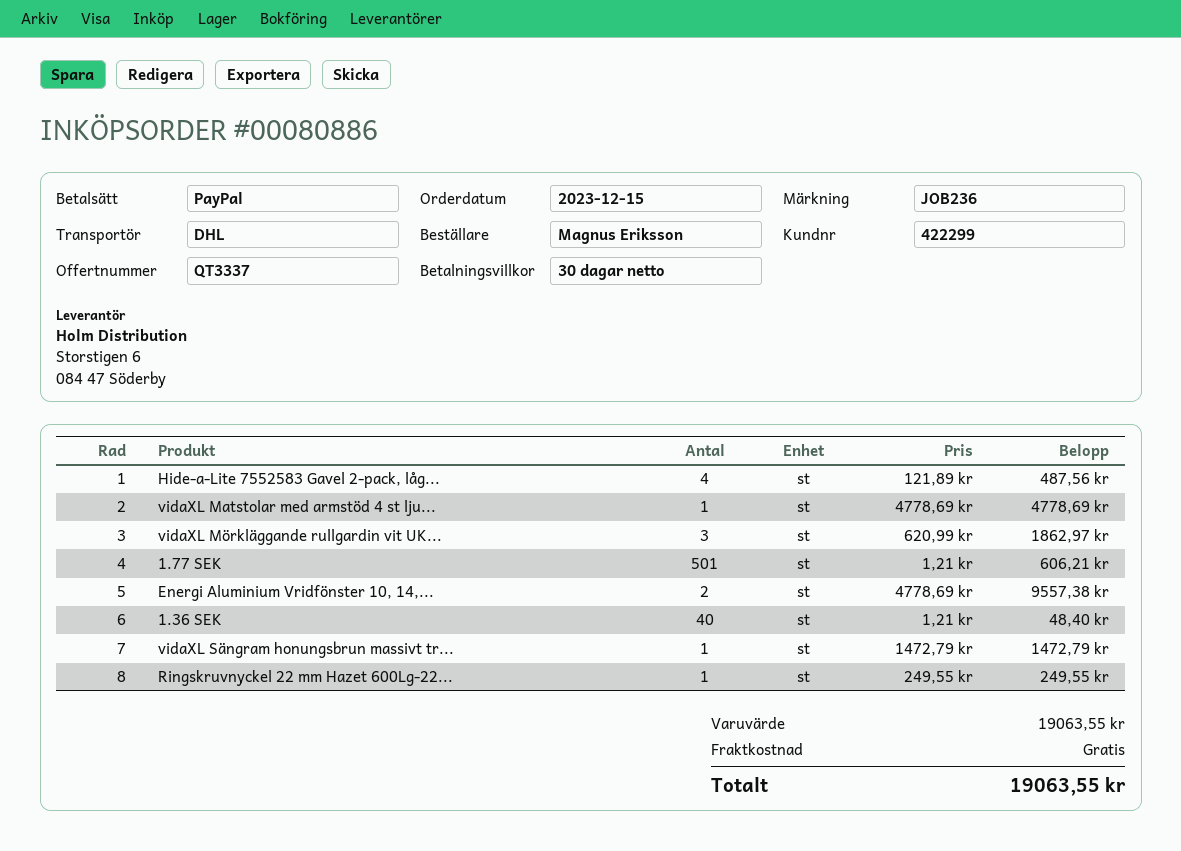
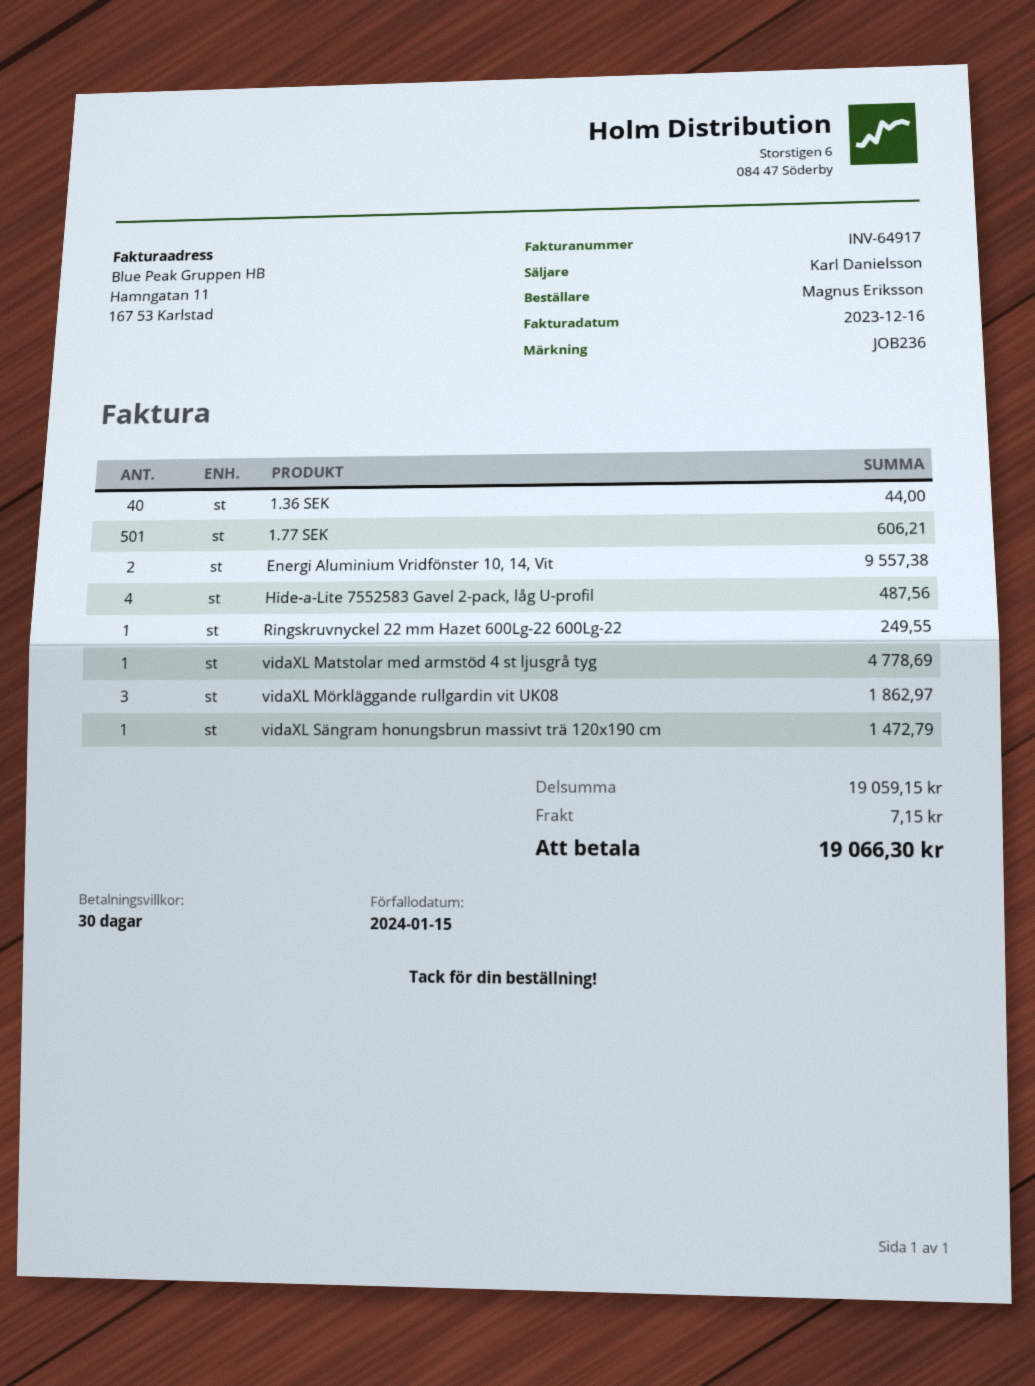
1.36 SEK: 40 for 48.40 -> 40 for 44.00
subtotal: 19063.55 -> 19059.15
shipping: 0.00 -> 7.15
total: 19063.55 -> 19066.30

